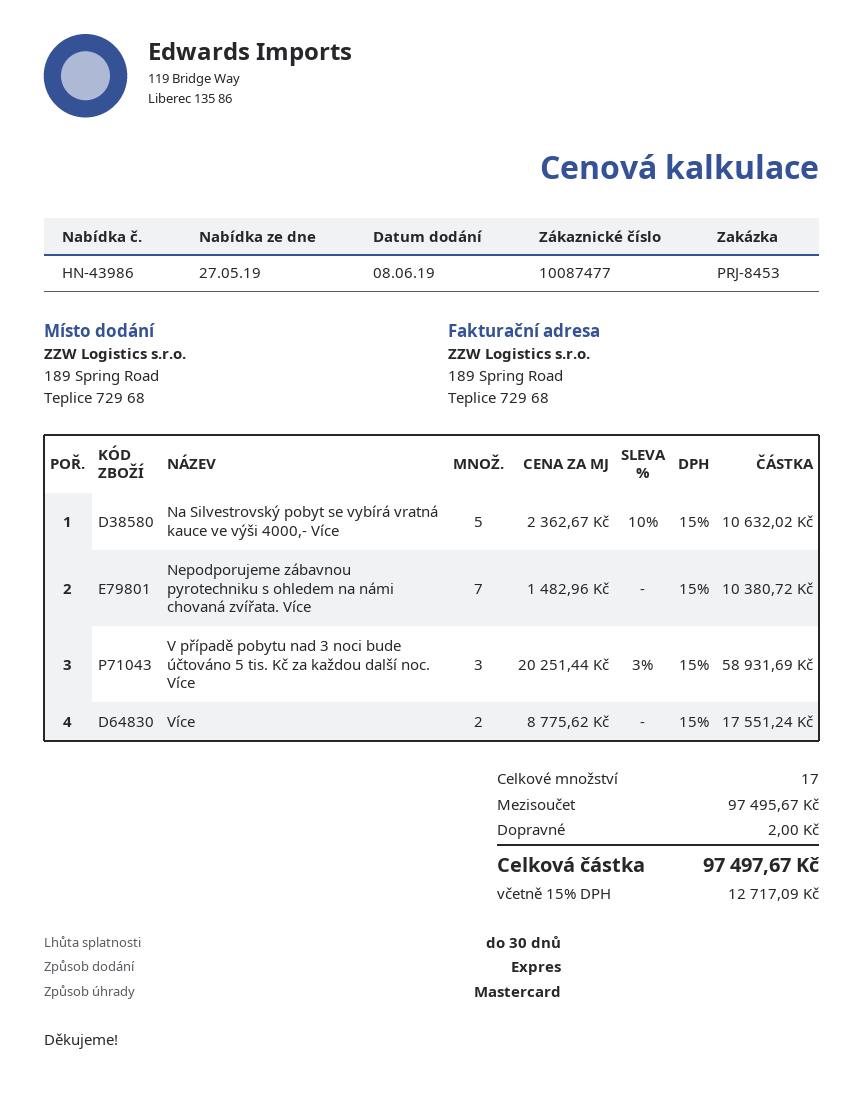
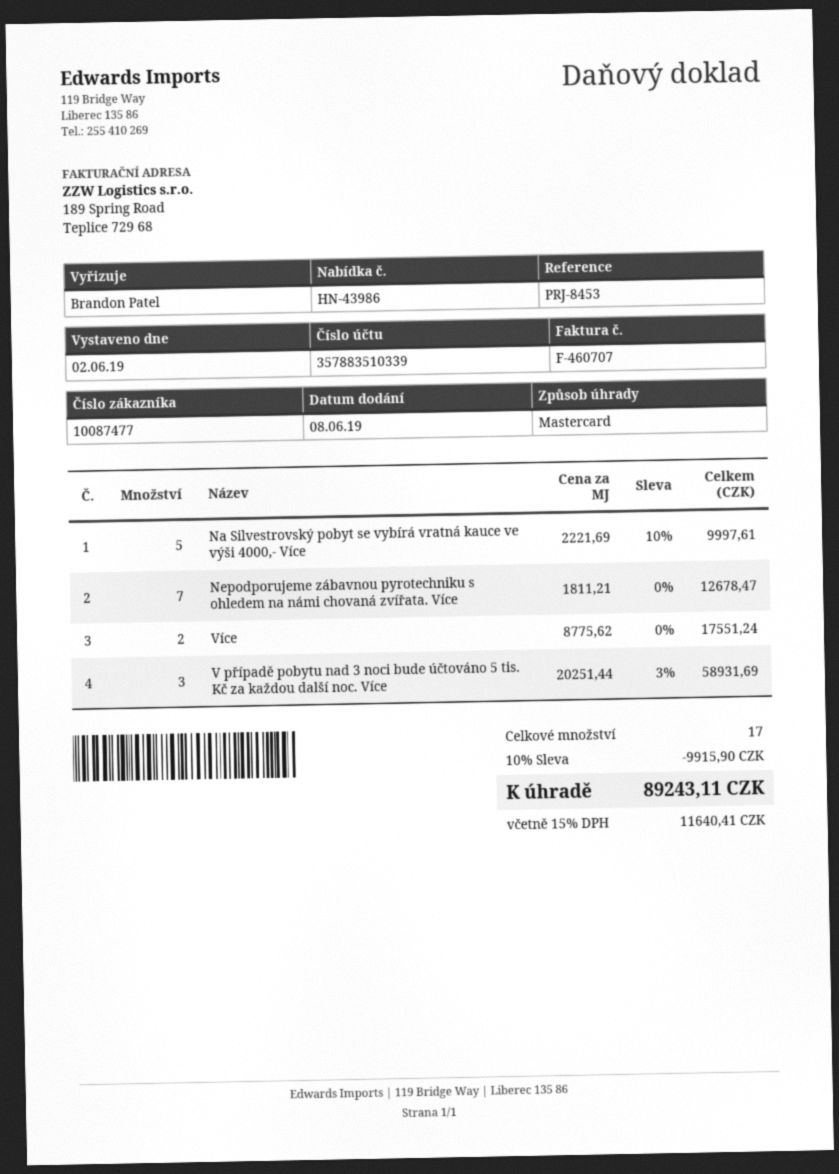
Na Silvestrovský pobyt se vybírá vratná kauce ve výši 4000,- Více: 5 x 2362.67 - 10% = 10632.02 -> 5 x 2221.69 - 10% = 9997.61
Nepodporujeme zábavnou pyrotechniku s ohledem na námi chovaná zvířata. Více: 7 x 1482.96 = 10380.72 -> 7 x 1811.21 = 12678.47
discount: none -> 10% = 9915.90
shipping: 2.00 -> none
tax: 15% = 12717.09 -> 15% = 11640.41
total: 97497.67 -> 89243.11

